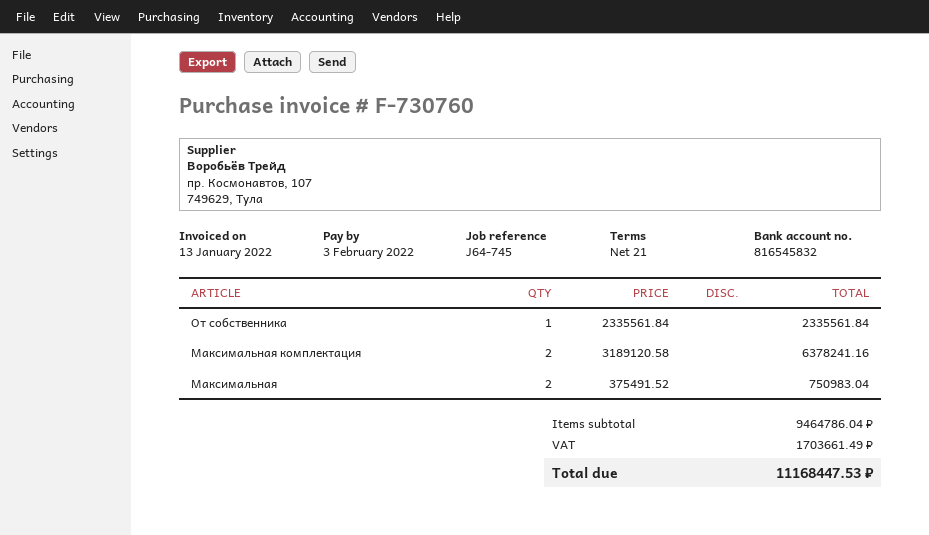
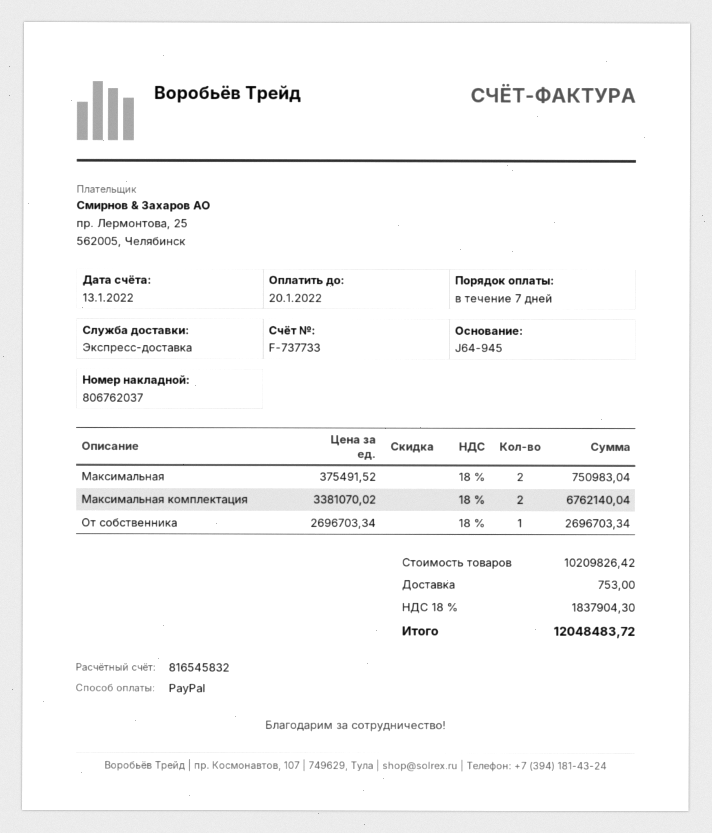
invoice number: F-730760 -> F-737733
payment terms: 21 days -> 7 days
due date: 2022-02-03 -> 2022-01-20
reference: J64-745 -> J64-945
От собственника: 1 x 2335561.84 = 2335561.84 -> 1 x 2696703.34 = 2696703.34
Максимальная комплектация: 2 x 3189120.58 = 6378241.16 -> 2 x 3381070.02 = 6762140.04
subtotal: 9464786.04 -> 10209826.42
shipping: none -> 753.00
tax: 1703661.49 -> 1837904.30
total: 11168447.53 -> 12048483.72

